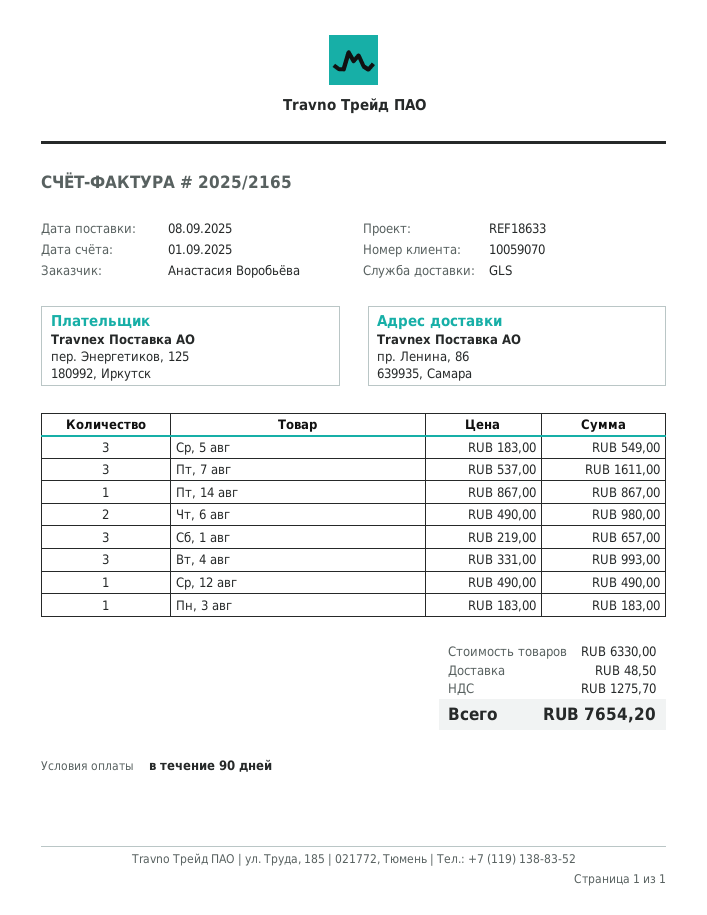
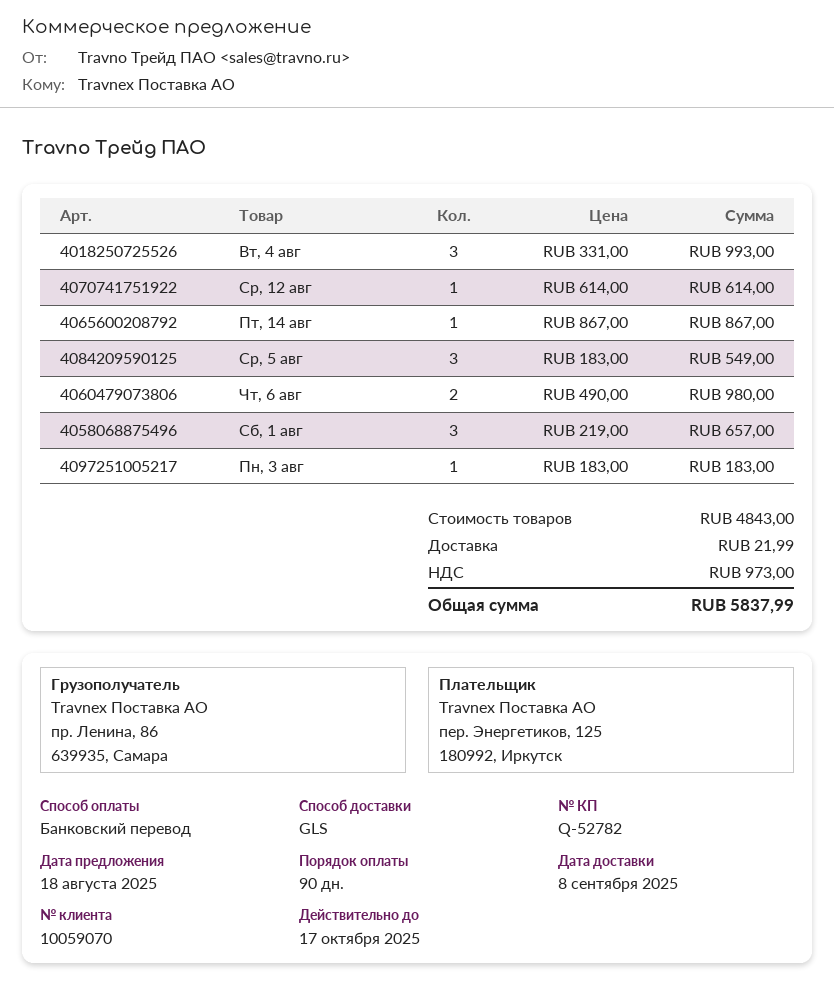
Пт, 7 авг: 3 x 537.00 = 1611.00 -> none
Ср, 12 авг: 1 x 490.00 = 490.00 -> 1 x 614.00 = 614.00
subtotal: 6330.00 -> 4843.00
shipping: 48.50 -> 21.99
tax: 1275.70 -> 973.00
total: 7654.20 -> 5837.99

